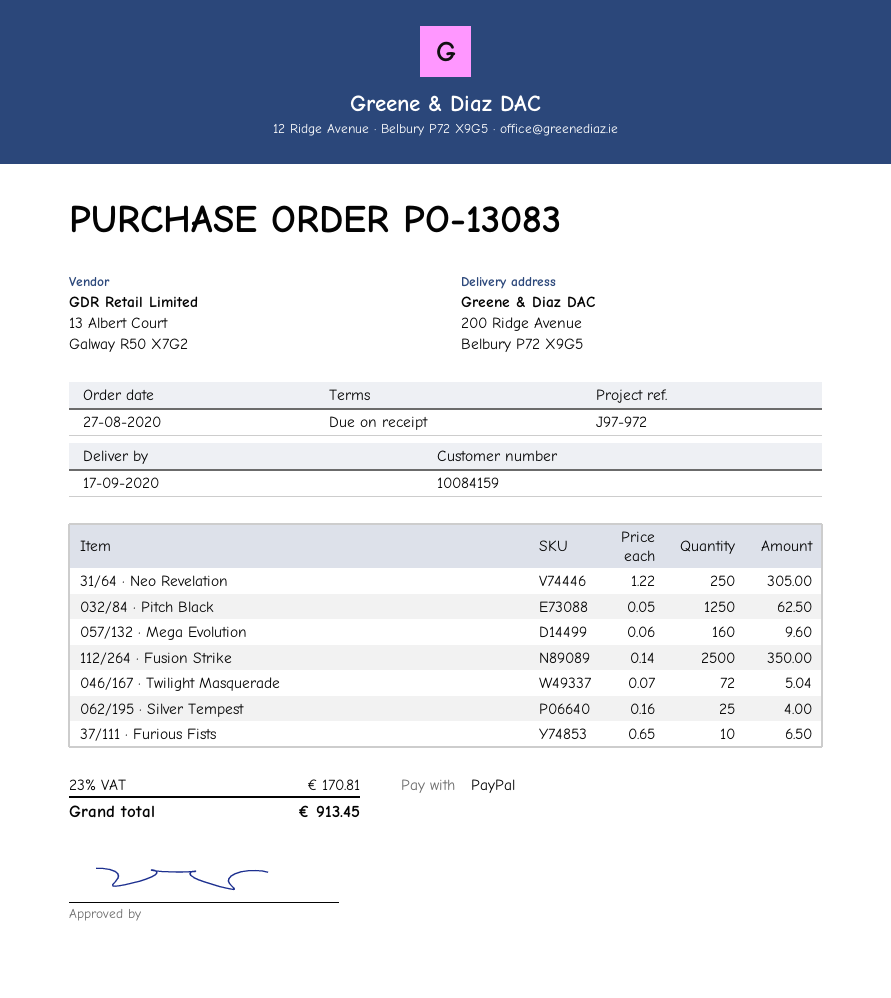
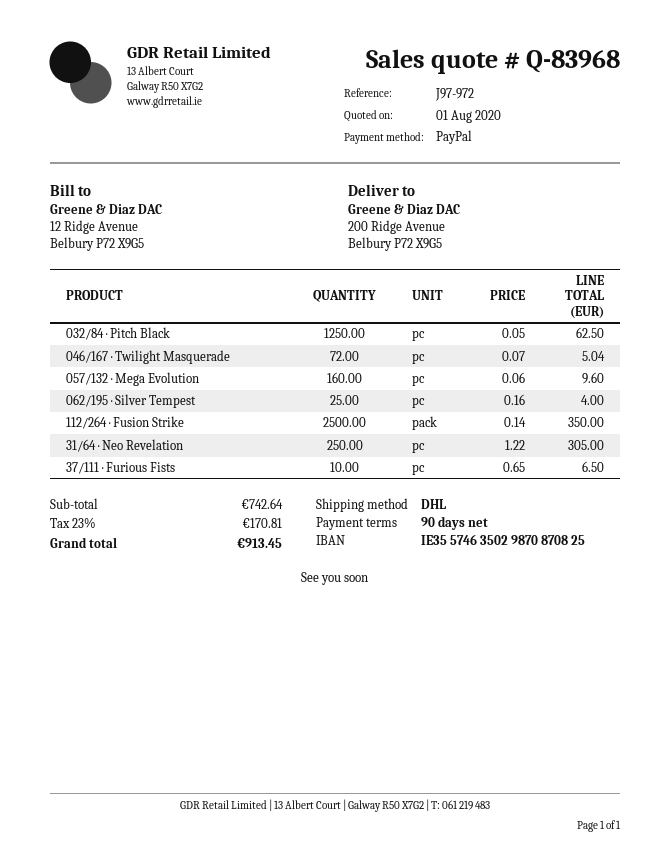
payment terms: on receipt -> 90 days

